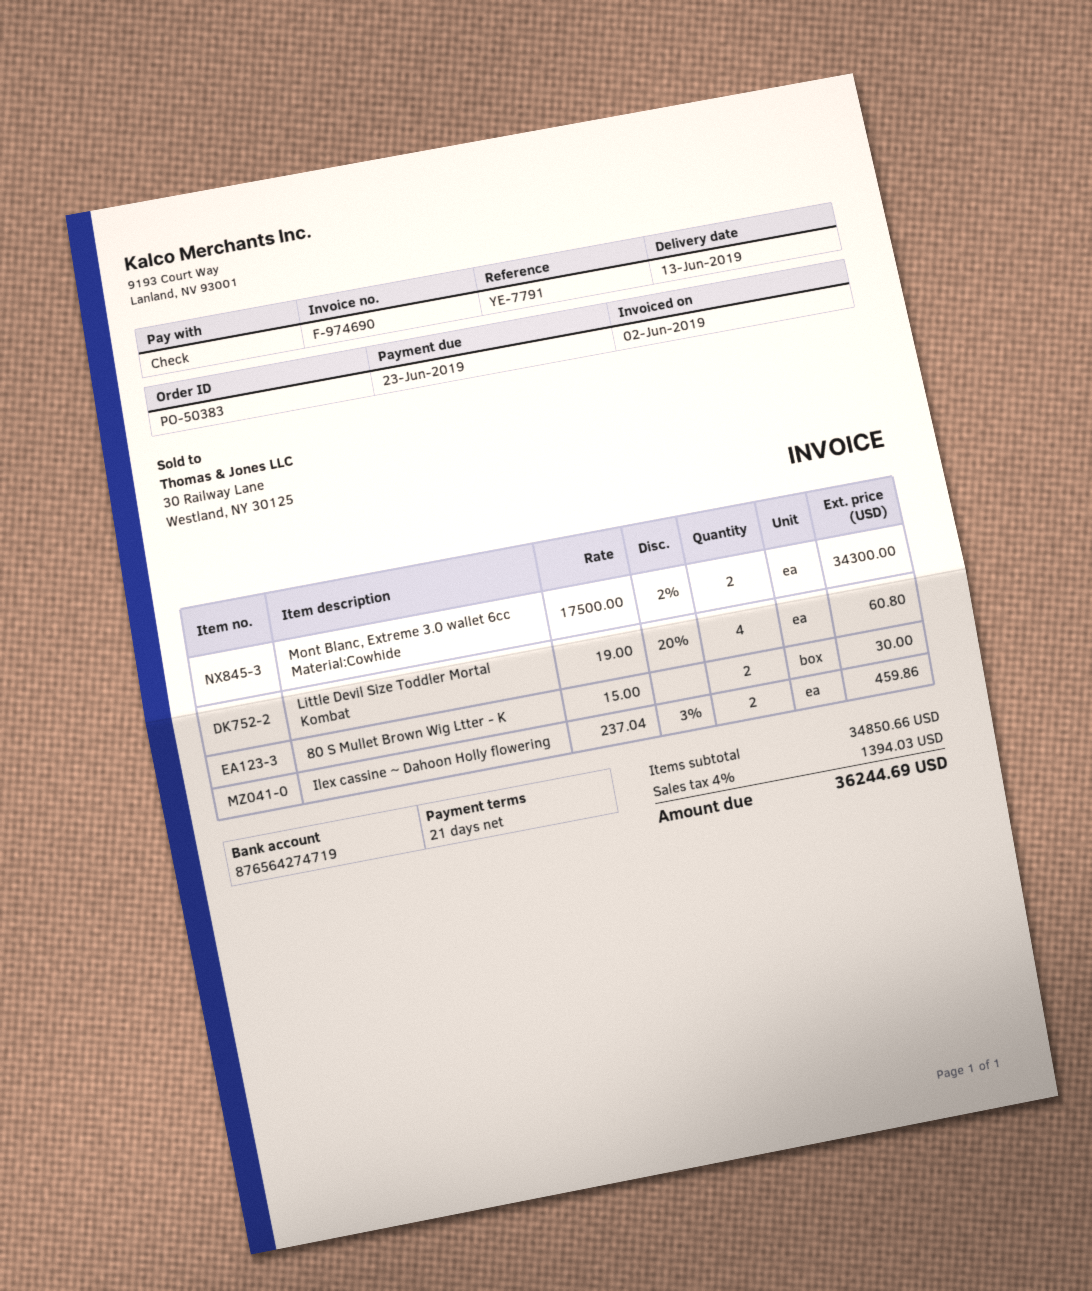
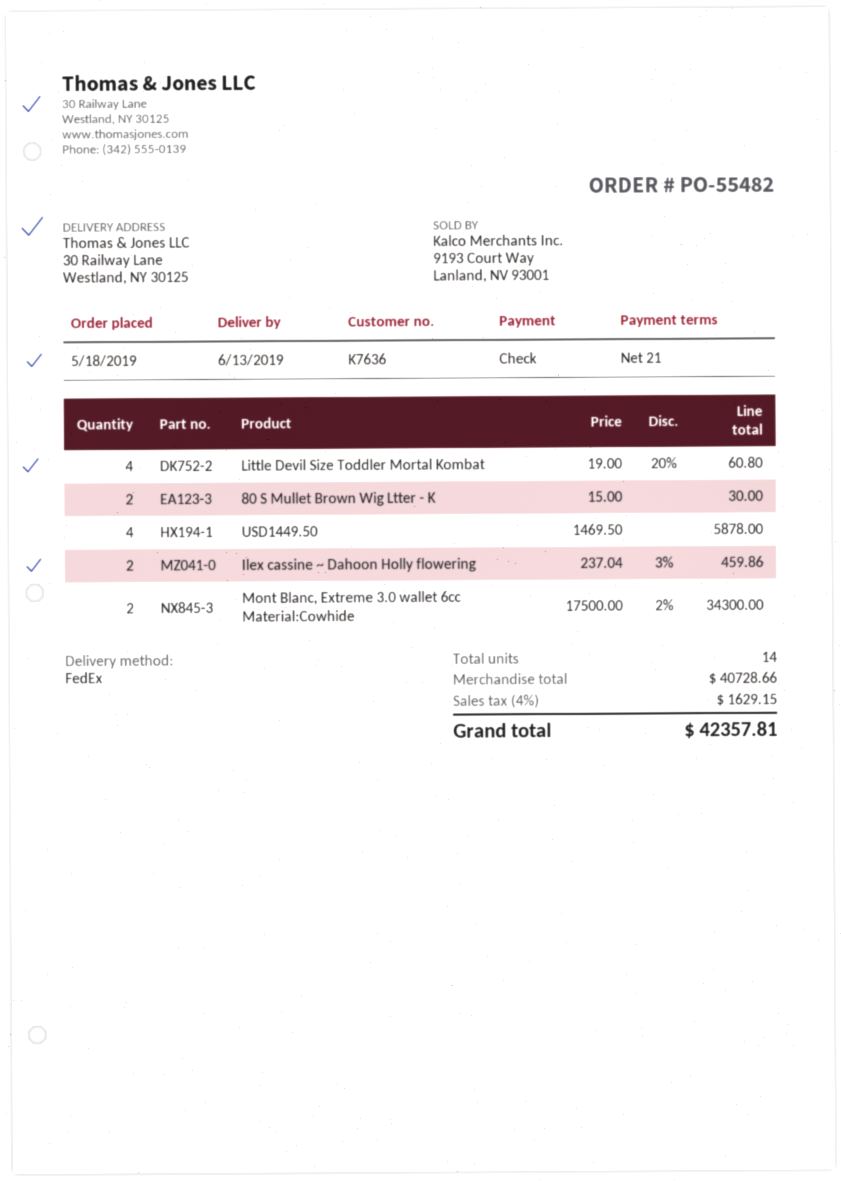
order number: PO-50383 -> PO-55482
USD1449.50: none -> 4 x 1469.50 = 5878.00
subtotal: 34850.66 -> 40728.66
tax: 4% = 1394.03 -> 4% = 1629.15
total: 36244.69 -> 42357.81

